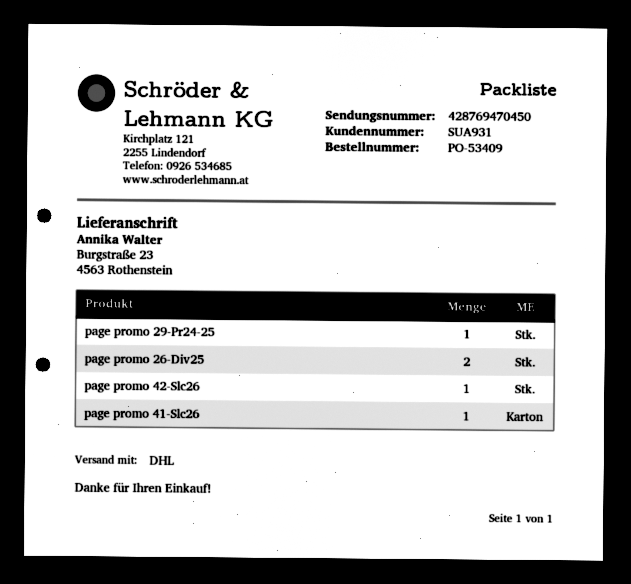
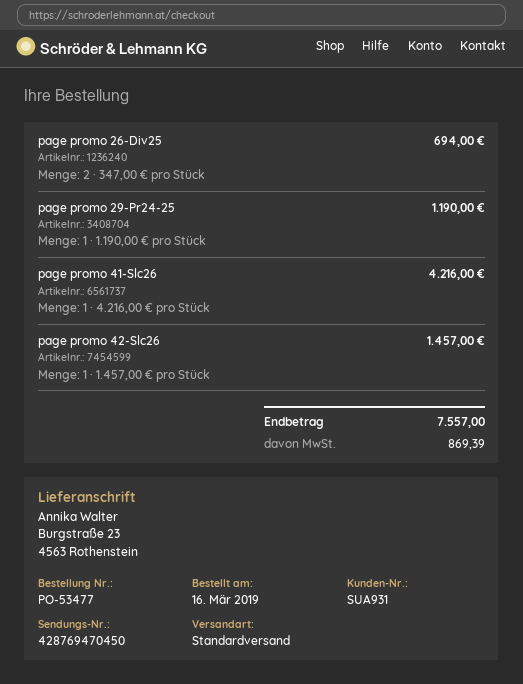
order number: PO-53409 -> PO-53477
shipping method: DHL -> standard

